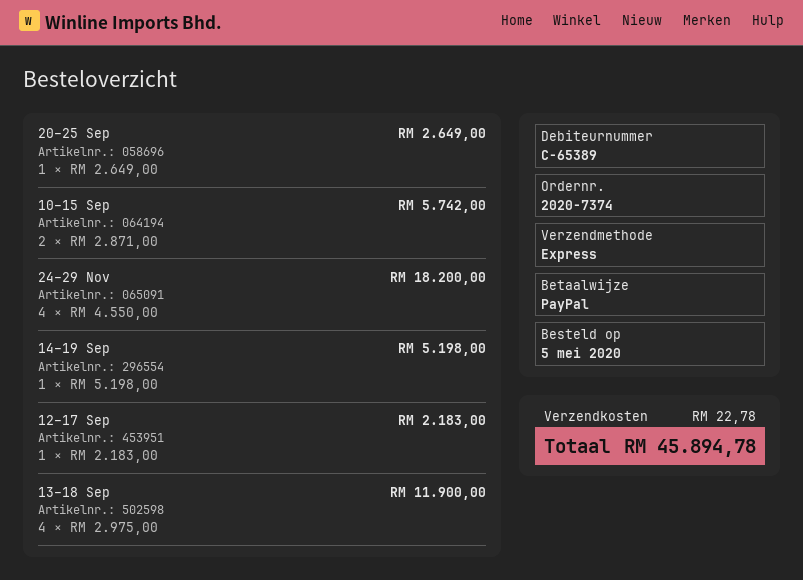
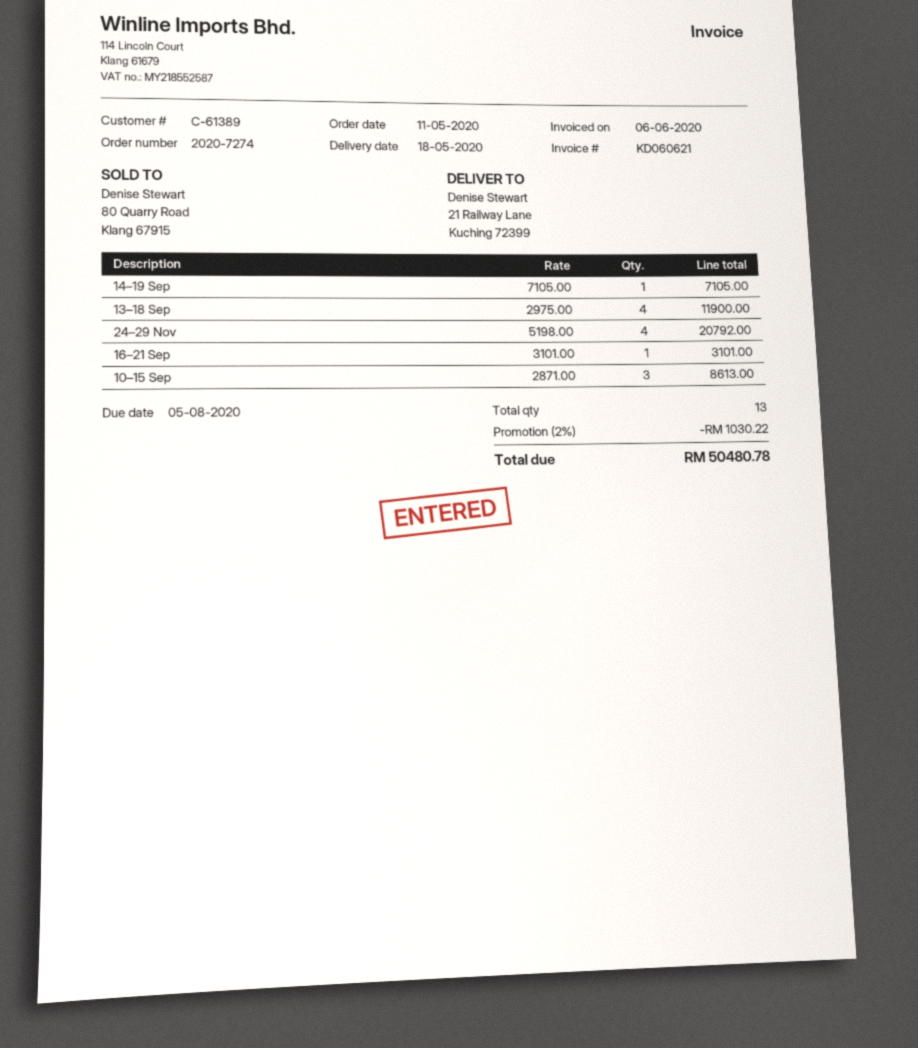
order number: 2020-7374 -> 2020-7274
order date: 2020-05-05 -> 2020-05-11
customer number: C-65389 -> C-61389
20–25 Sep: 1 x 2649.00 = 2649.00 -> none
10–15 Sep: 2 x 2871.00 = 5742.00 -> 3 x 2871.00 = 8613.00
24–29 Nov: 4 x 4550.00 = 18200.00 -> 4 x 5198.00 = 20792.00
14–19 Sep: 1 x 5198.00 = 5198.00 -> 1 x 7105.00 = 7105.00
12–17 Sep: 1 x 2183.00 = 2183.00 -> none
16–21 Sep: none -> 1 x 3101.00 = 3101.00
discount: none -> 2% = 1030.22
shipping: 22.78 -> none
total: 45894.78 -> 50480.78

